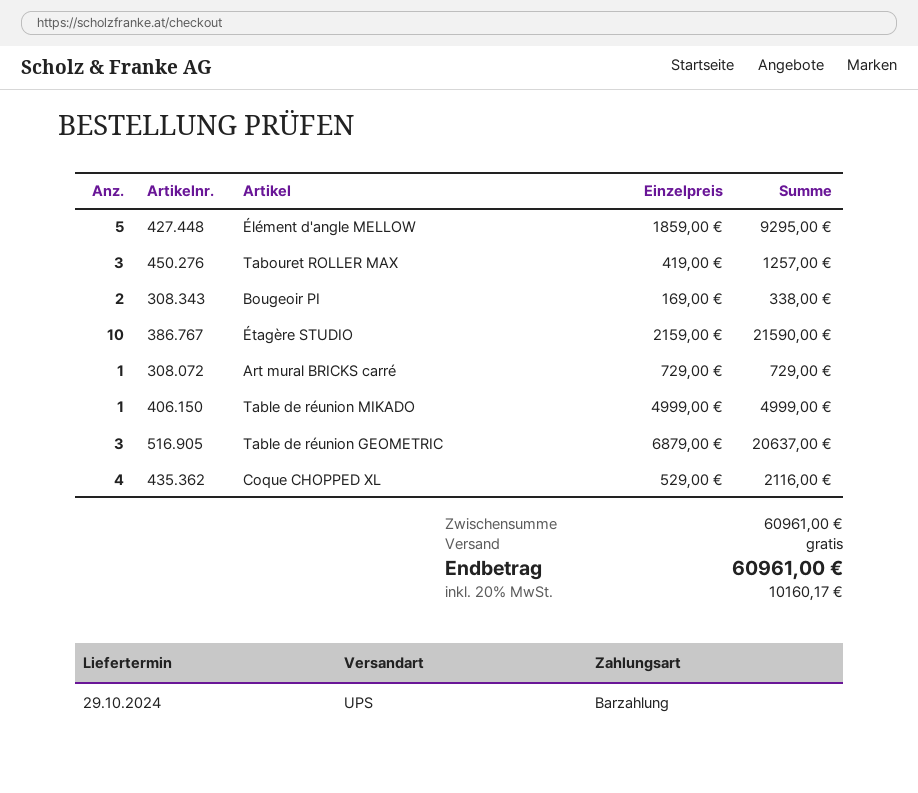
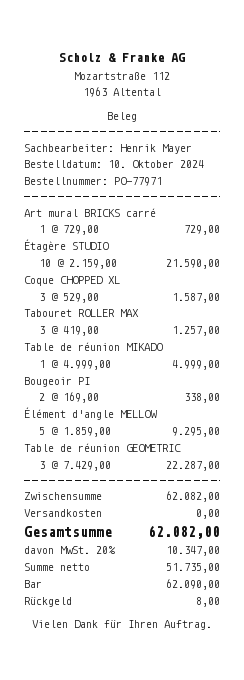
Table de réunion GEOMETRIC: 3 x 6879.00 = 20637.00 -> 3 x 7429.00 = 22287.00
Coque CHOPPED XL: 4 x 529.00 = 2116.00 -> 3 x 529.00 = 1587.00
subtotal: 60961.00 -> 62082.00
tax: 20% = 10160.17 -> 20% = 10347.00
total: 60961.00 -> 62082.00

